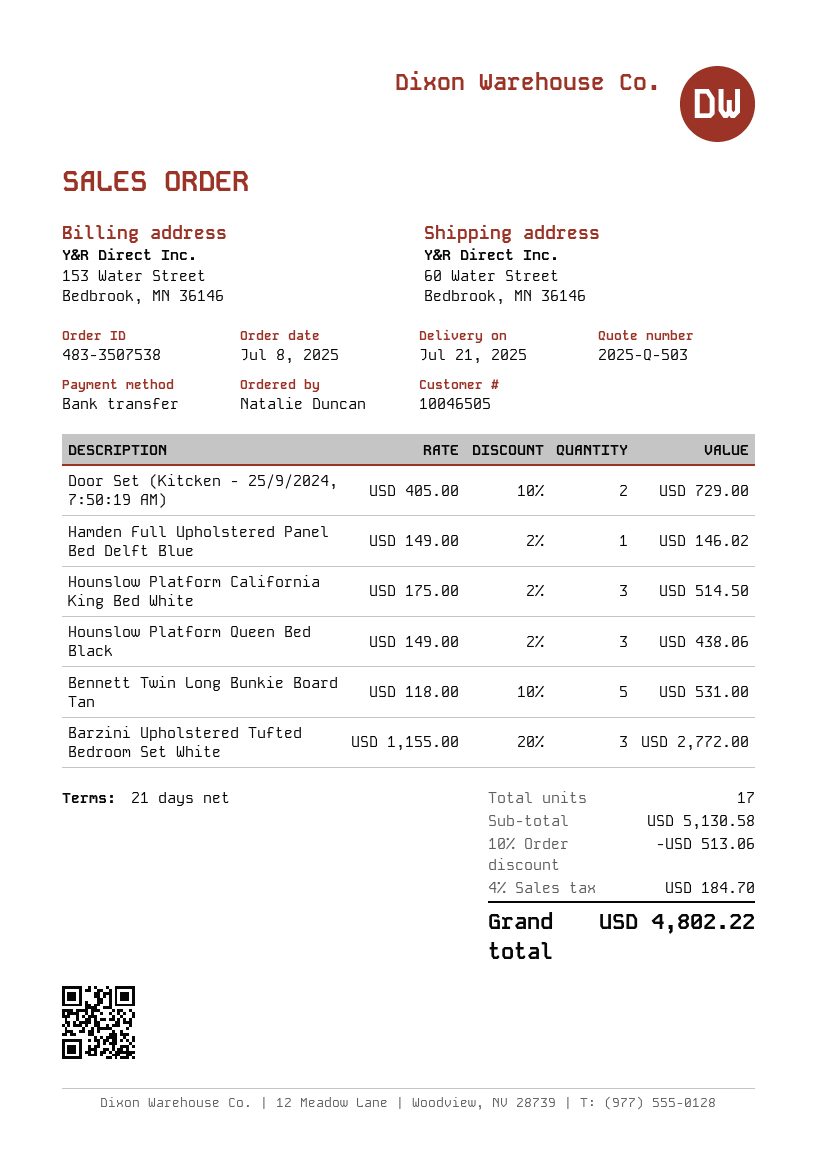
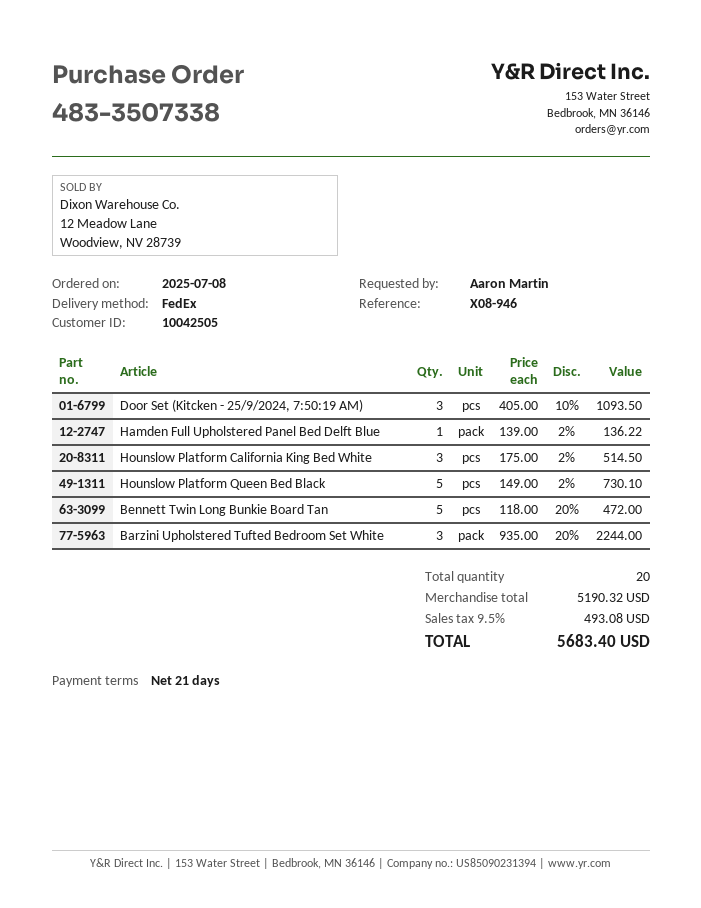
order number: 483-3507538 -> 483-3507338
customer number: 10046505 -> 10042505
ordered by: Natalie Duncan -> Aaron Martin
Door Set (Kitcken - 25/9/2024, 7:50:19 AM): 2 x 405.00 - 10% = 729.00 -> 3 x 405.00 - 10% = 1093.50
Hamden Full Upholstered Panel Bed Delft Blue: 1 x 149.00 - 2% = 146.02 -> 1 x 139.00 - 2% = 136.22
Hounslow Platform Queen Bed Black: 3 x 149.00 - 2% = 438.06 -> 5 x 149.00 - 2% = 730.10
Bennett Twin Long Bunkie Board Tan: 5 x 118.00 - 10% = 531.00 -> 5 x 118.00 - 20% = 472.00
Barzini Upholstered Tufted Bedroom Set White: 3 x 1155.00 - 20% = 2772.00 -> 3 x 935.00 - 20% = 2244.00
total quantity: 17 -> 20
subtotal: 5130.58 -> 5190.32
discount: 10% = 513.06 -> none
tax: 4% = 184.70 -> 9.5% = 493.08
total: 4802.22 -> 5683.40

